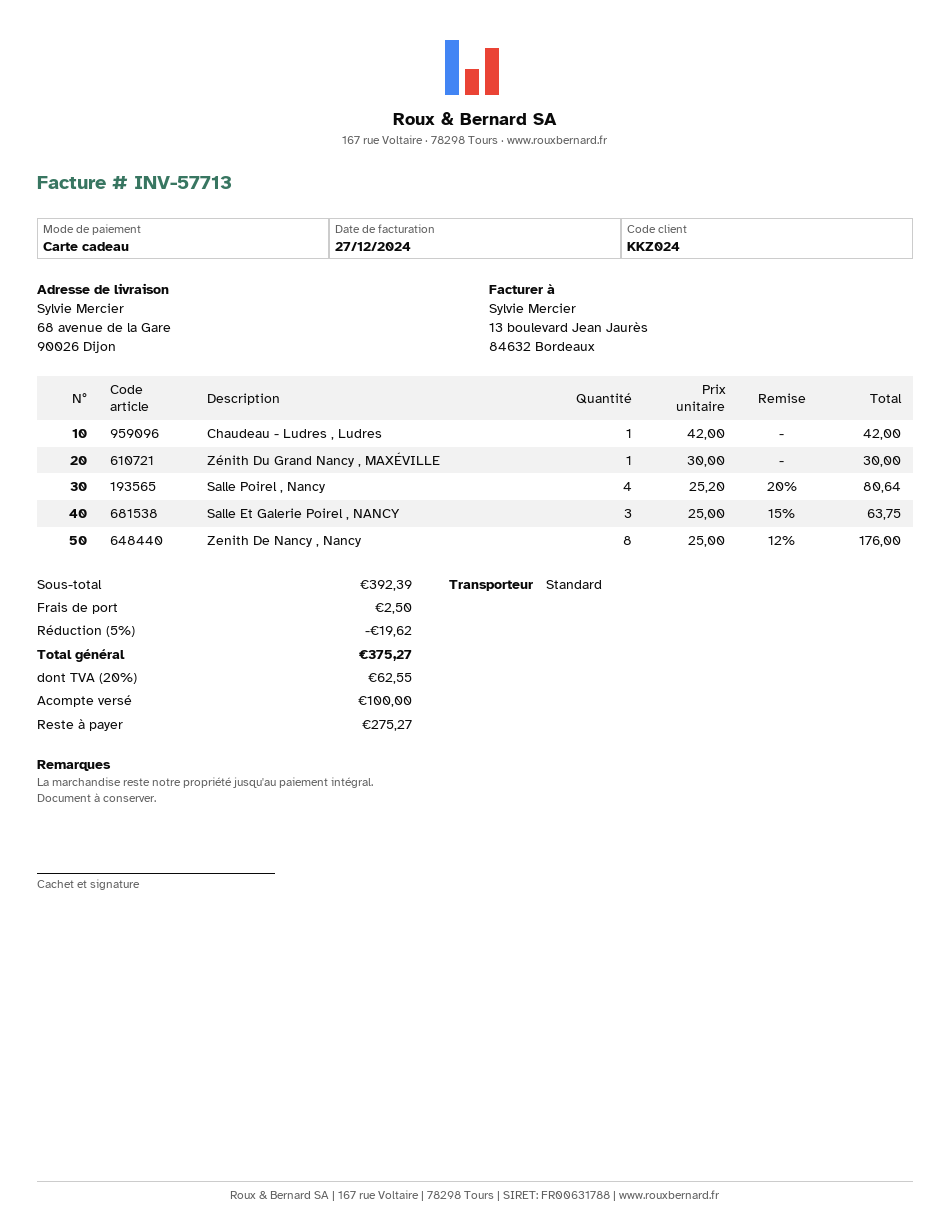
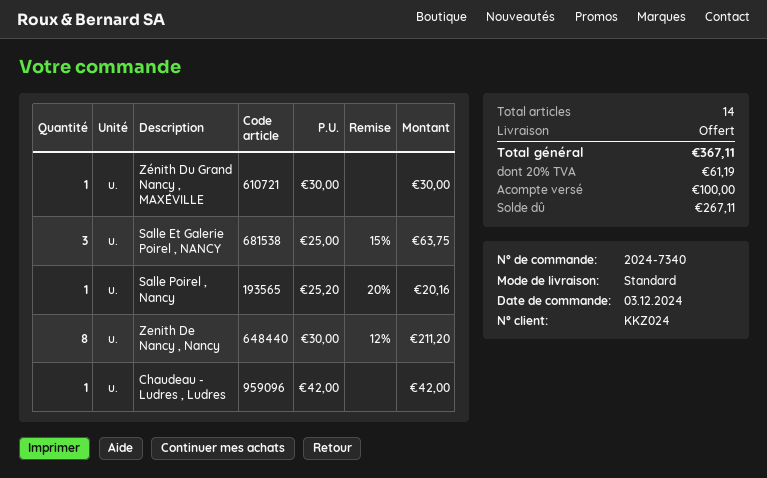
Salle Poirel , Nancy: 4 x 25.20 - 20% = 80.64 -> 1 x 25.20 - 20% = 20.16
Zenith De Nancy , Nancy: 8 x 25.00 - 12% = 176.00 -> 8 x 30.00 - 12% = 211.20
discount: 5% = 19.62 -> none
shipping: 2.50 -> 0.00
tax: 20% = 62.55 -> 20% = 61.19
total: 375.27 -> 367.11
balance: 275.27 -> 267.11

